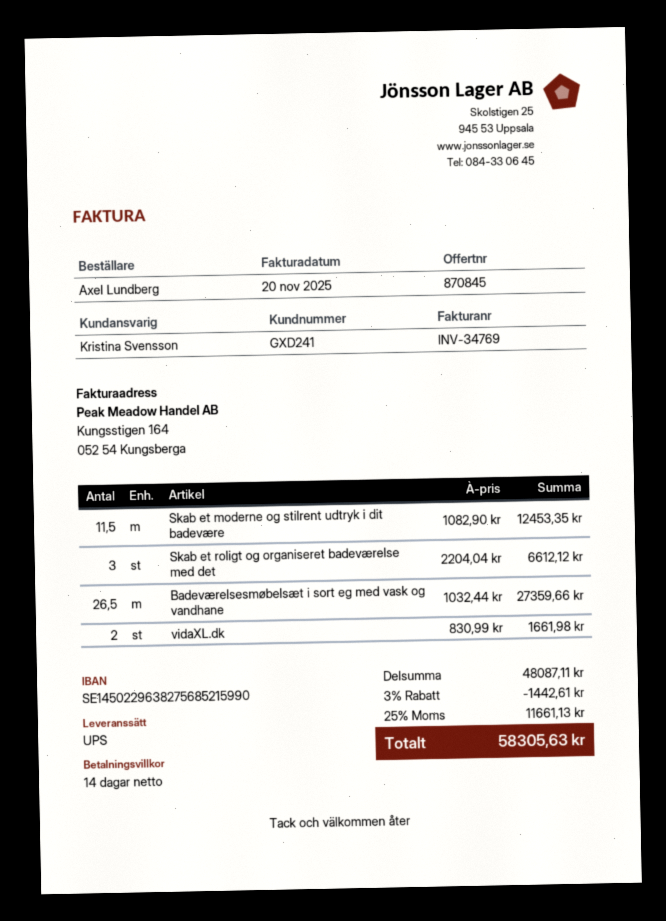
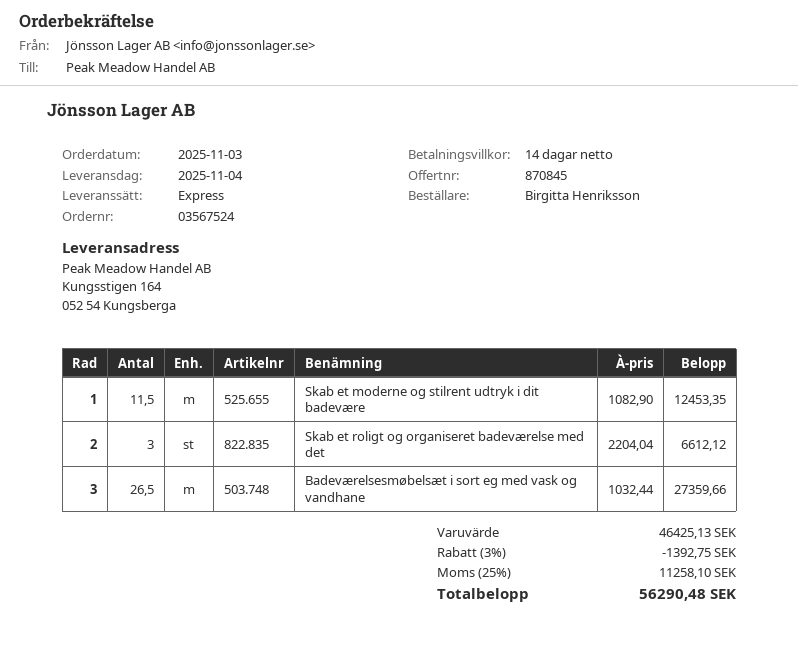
ordered by: Axel Lundberg -> Birgitta Henriksson
shipping method: UPS -> express
vidaXL.dk: 2 x 830.99 = 1661.98 -> none
subtotal: 48087.11 -> 46425.13
discount: 3% = 1442.61 -> 3% = 1392.75
tax: 25% = 11661.13 -> 25% = 11258.10
total: 58305.63 -> 56290.48

